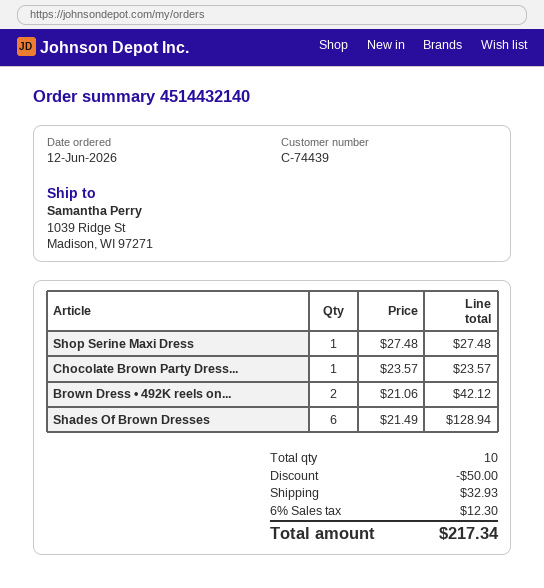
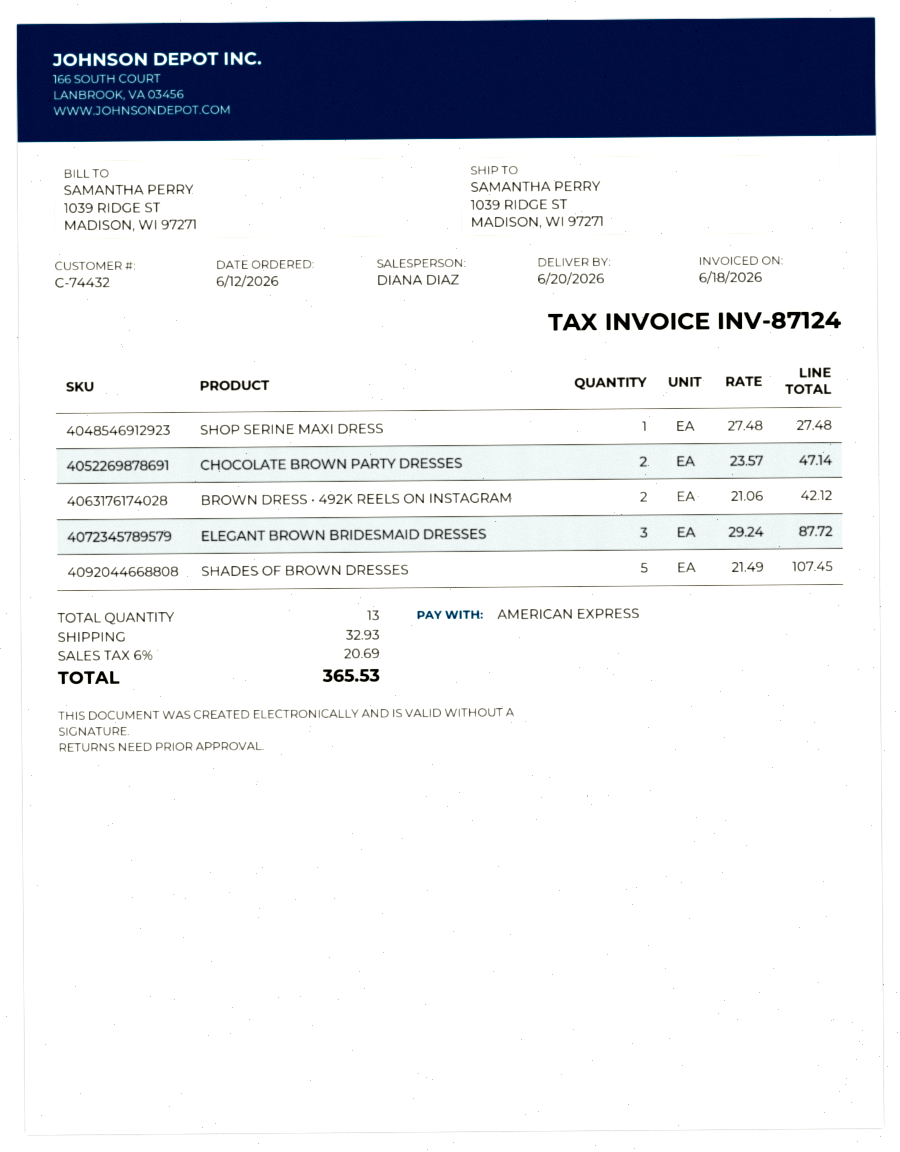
customer number: C-74439 -> C-74432
Chocolate Brown Party Dress...: 1 x 23.57 = 23.57 -> 2 x 23.57 = 47.14
Shades Of Brown Dresses: 6 x 21.49 = 128.94 -> 5 x 21.49 = 107.45
ELEGANT BROWN BRIDESMAID DRESSES: none -> 3 x 29.24 = 87.72
total quantity: 10 -> 13
discount: 50.00 -> none
tax: 6% = 12.30 -> 6% = 20.69
total: 217.34 -> 365.53

